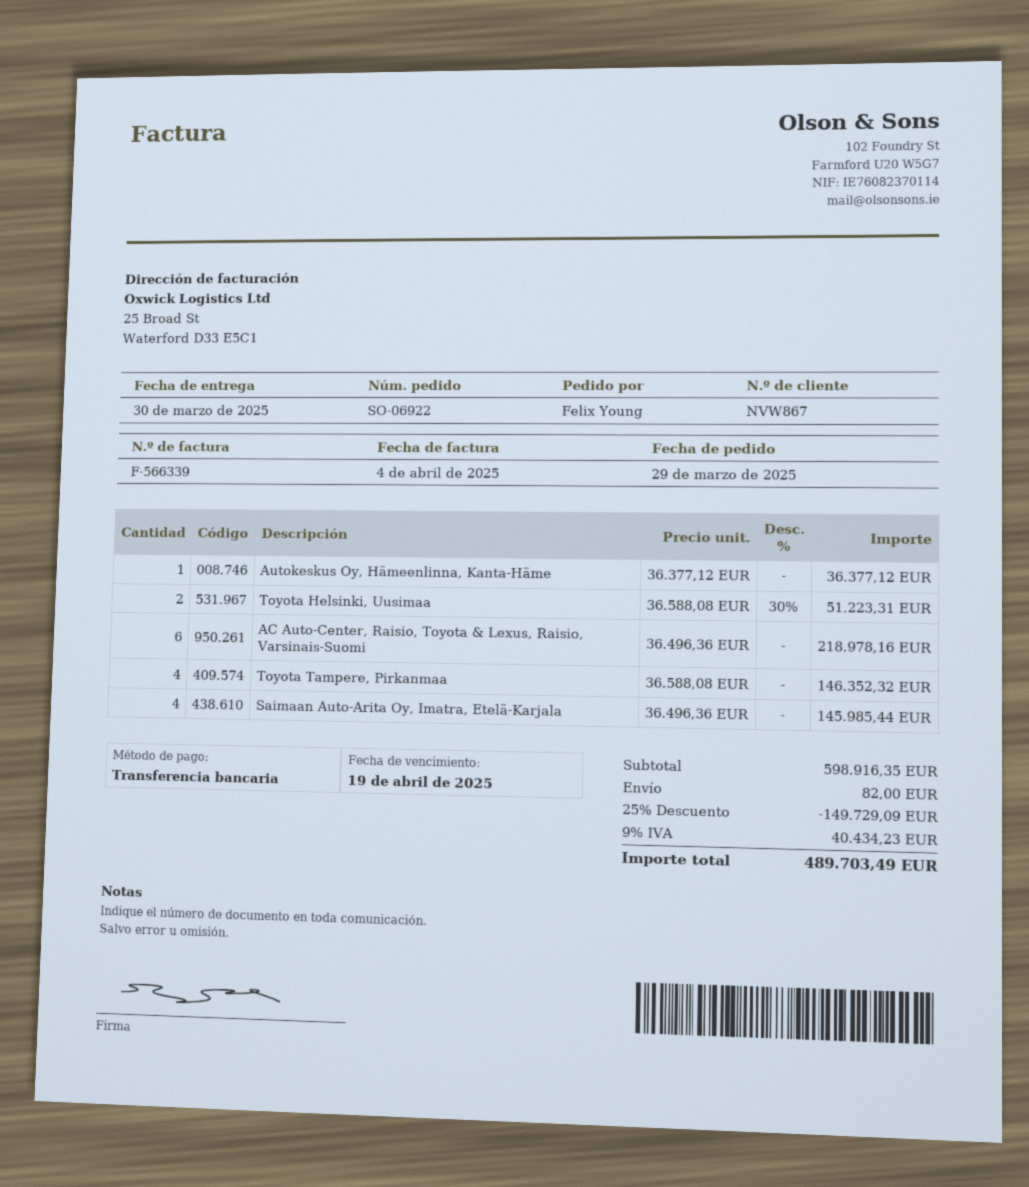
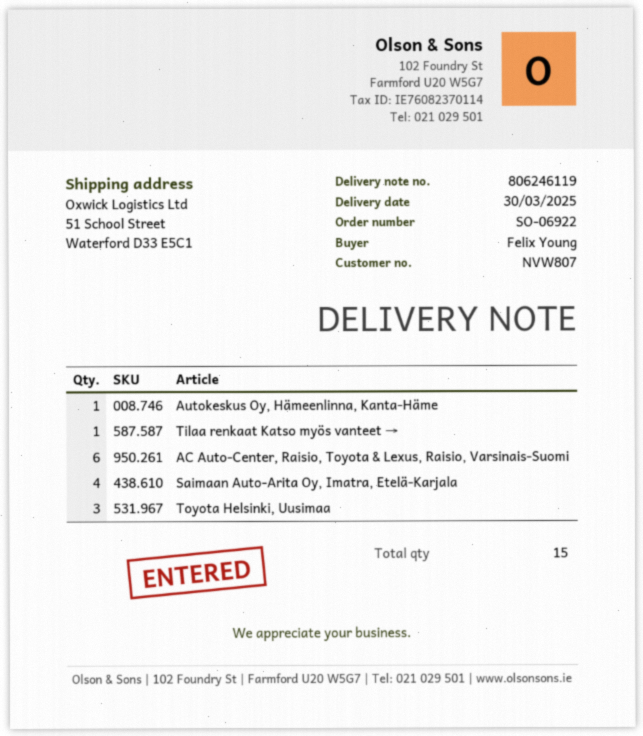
customer number: NVW867 -> NVW807
Toyota Helsinki, Uusimaa: 2 -> 3
Toyota Tampere, Pirkanmaa: 4 -> none
Tilaa renkaat Katso myös vanteet →: none -> 1

